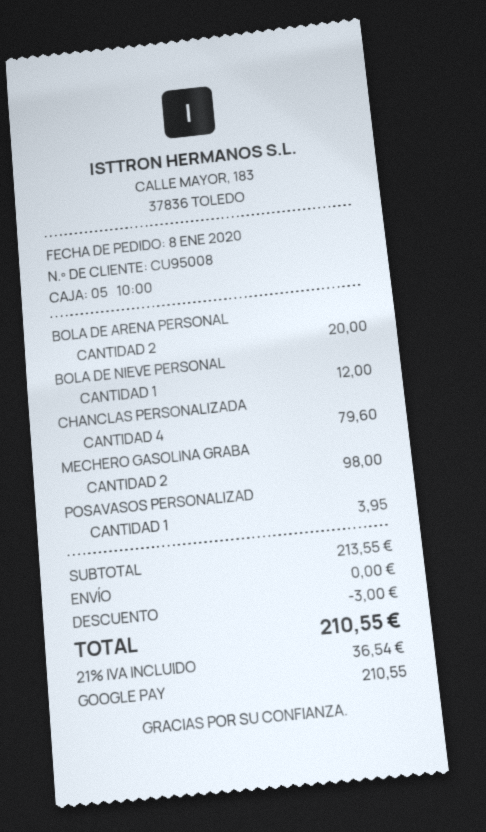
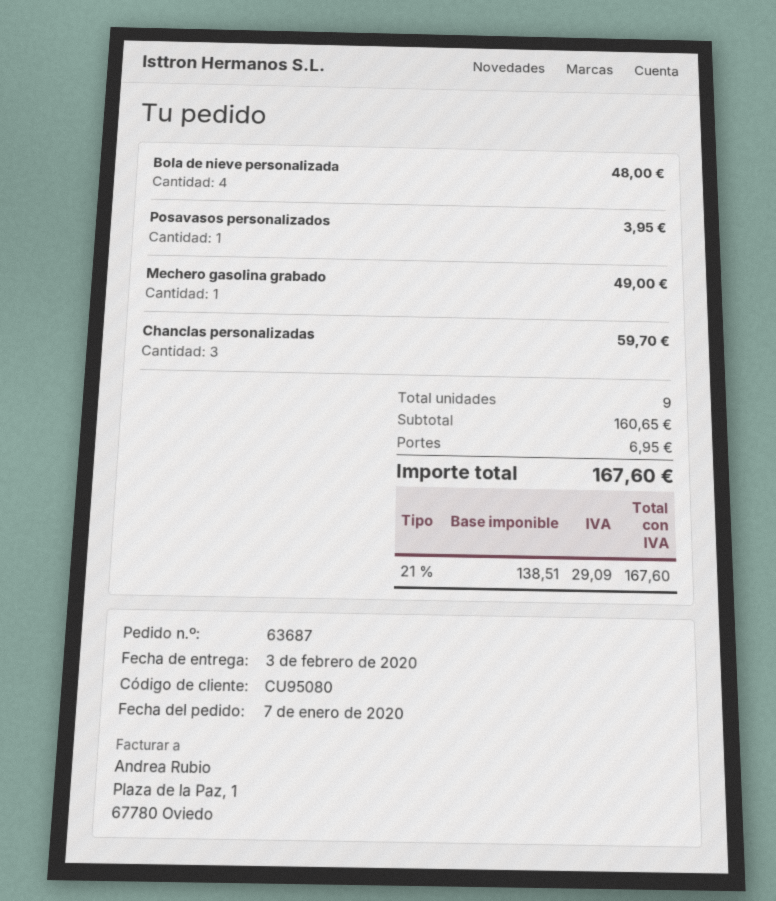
order date: 2020-01-08 -> 2020-01-07
customer number: CU95008 -> CU95080
BOLA DE ARENA PERSONAL: 2 for 20.00 -> none
BOLA DE NIEVE PERSONAL: 1 for 12.00 -> 4 for 48.00
CHANCLAS PERSONALIZADA: 4 for 79.60 -> 3 for 59.70
MECHERO GASOLINA GRABA: 2 for 98.00 -> 1 for 49.00
subtotal: 213.55 -> 160.65
discount: 3.00 -> none
shipping: 0.00 -> 6.95
tax: 21% = 36.54 -> 21% = 29.09
total: 210.55 -> 167.60

